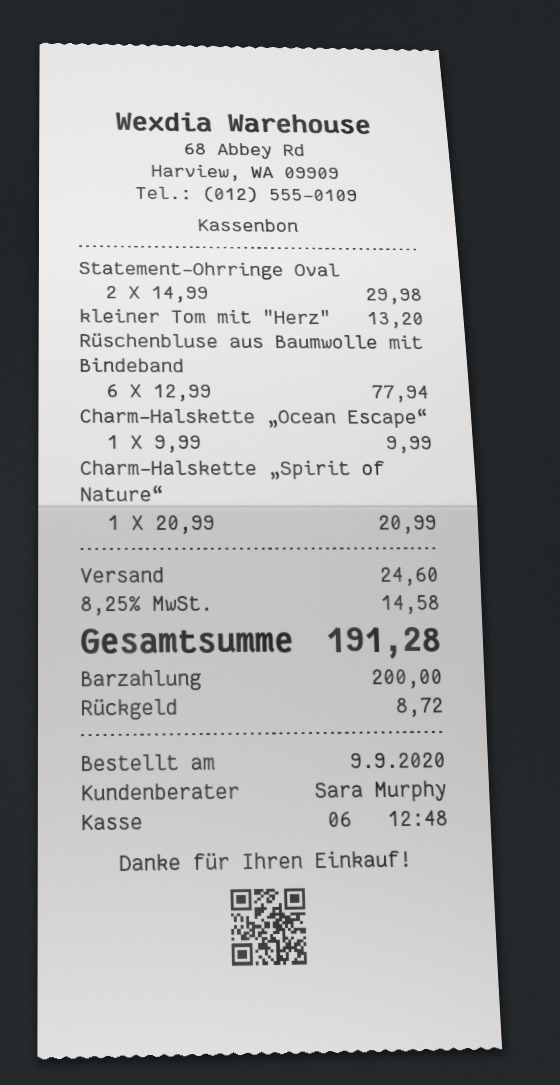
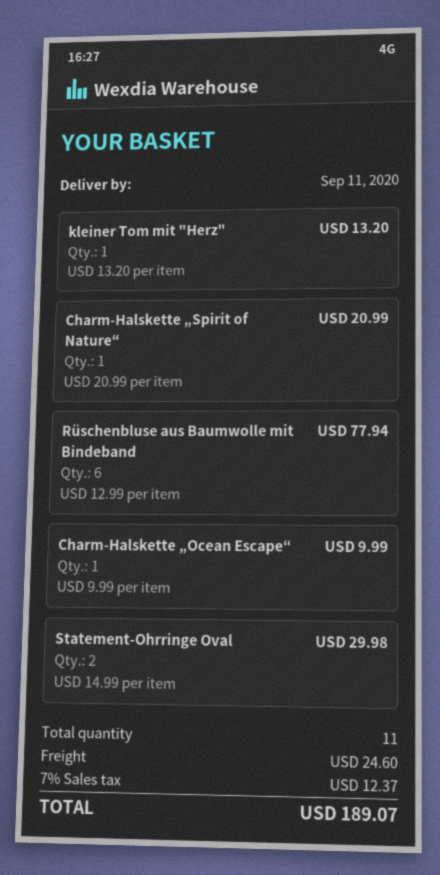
tax: 8.25% = 14.58 -> 7% = 12.37
total: 191.28 -> 189.07

